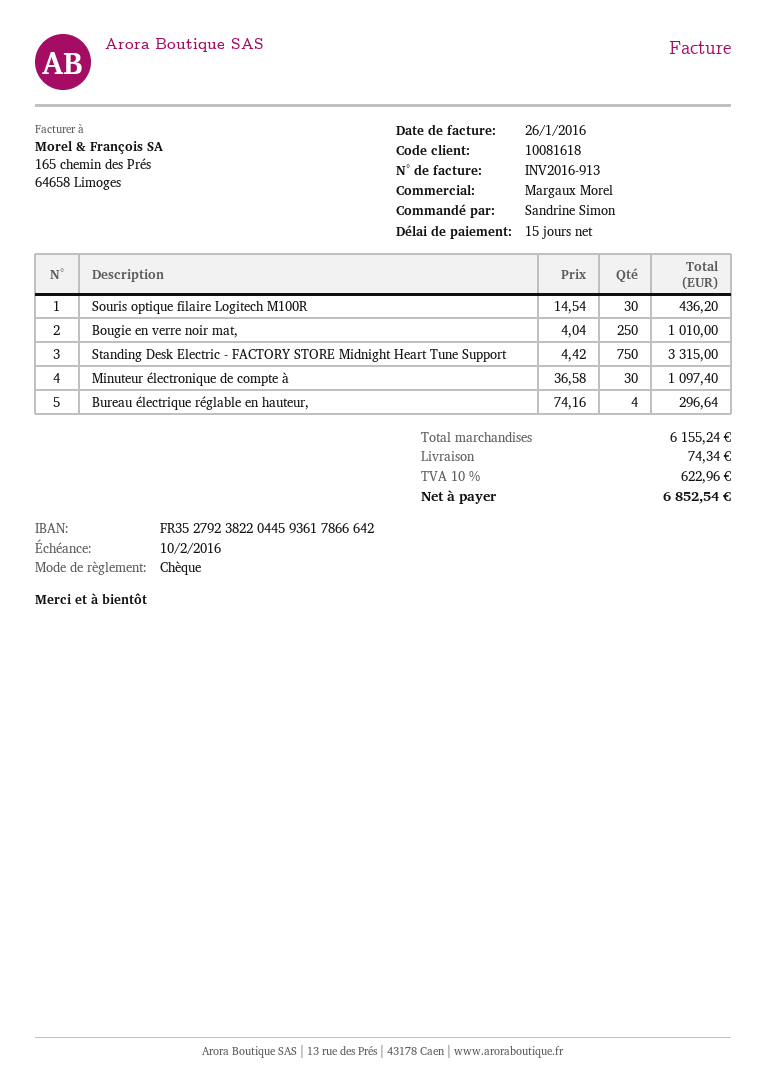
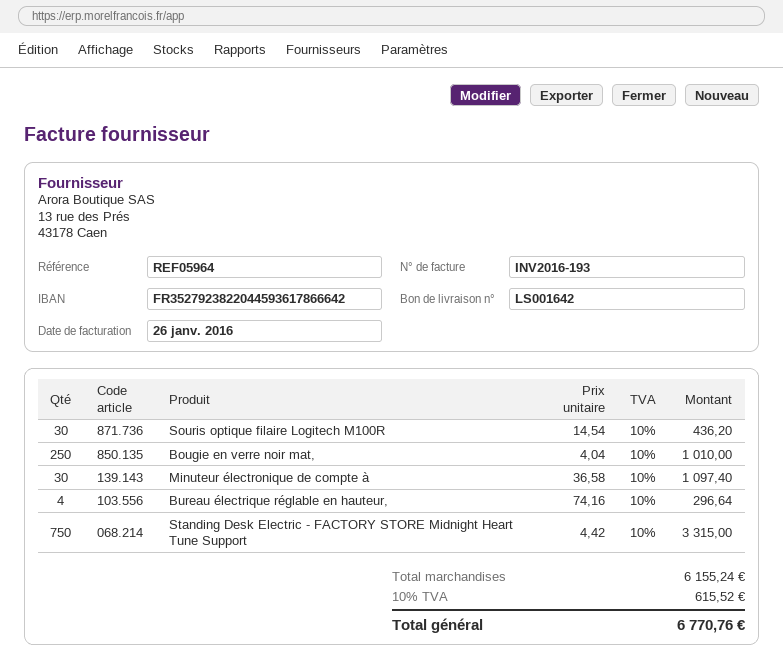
invoice number: INV2016-913 -> INV2016-193
shipping: 74.34 -> none
tax: 10% = 622.96 -> 10% = 615.52
total: 6852.54 -> 6770.76

